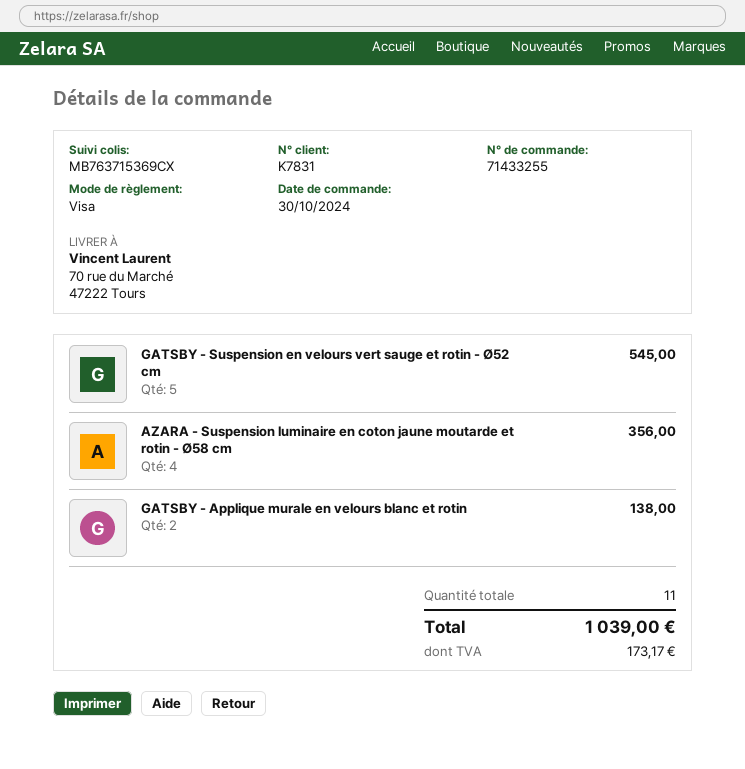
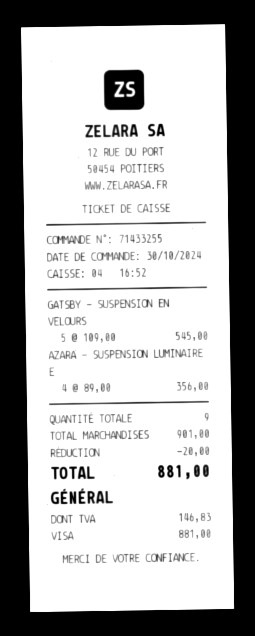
GATSBY - Applique murale en velours blanc et rotin: 2 for 138.00 -> none
total quantity: 11 -> 9
discount: none -> 20.00
tax: 173.17 -> 146.83
total: 1039.00 -> 881.00

